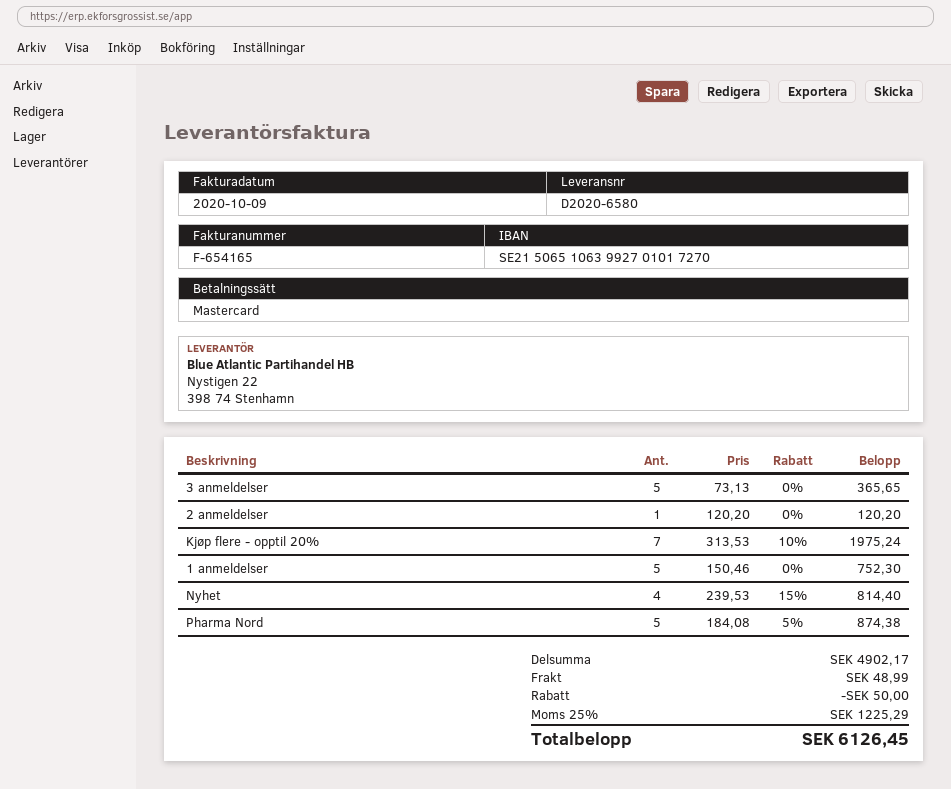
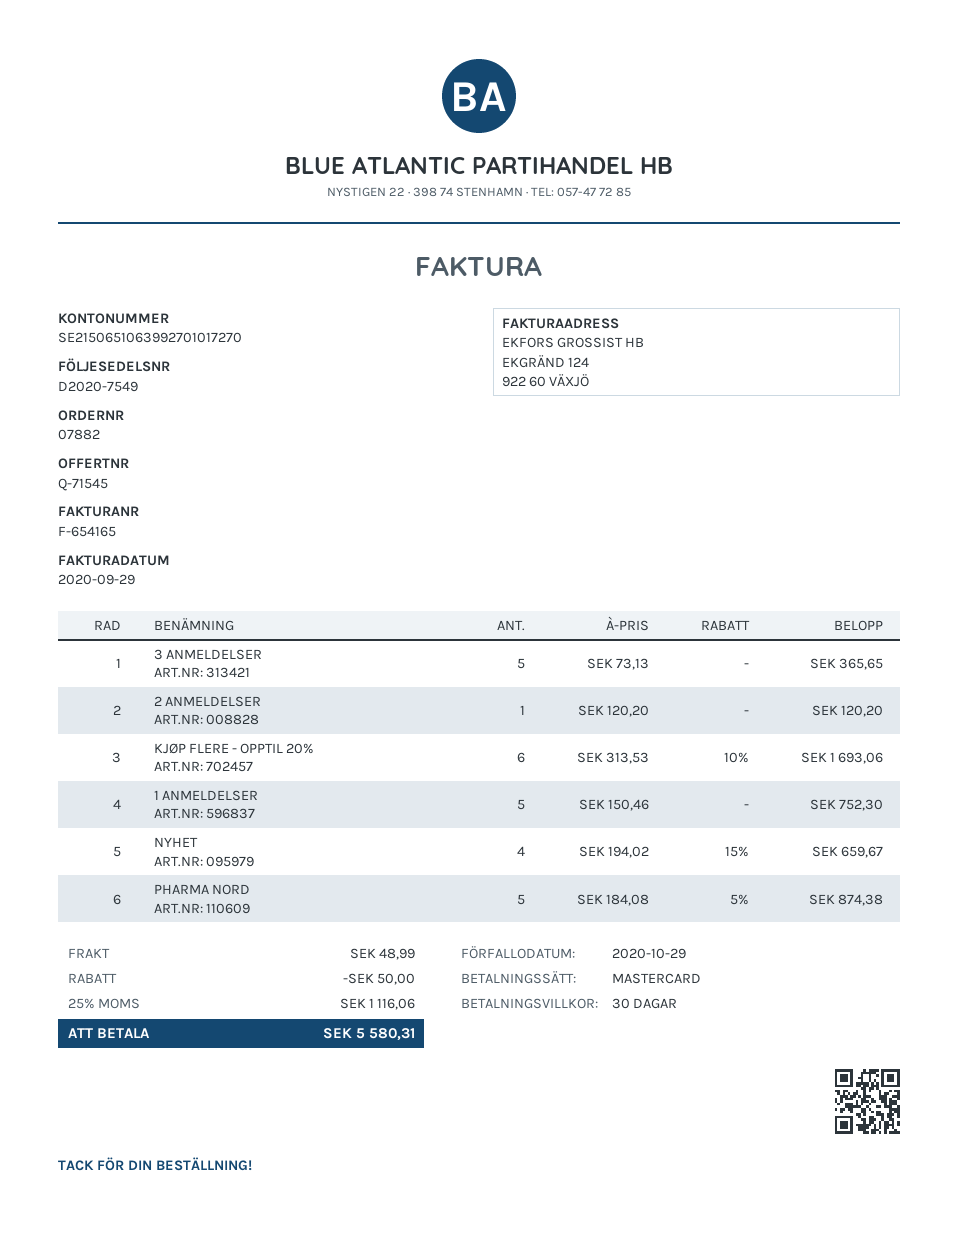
delivery note number: D2020-6580 -> D2020-7549
invoice date: 2020-10-09 -> 2020-09-29
Kjøp flere - opptil 20%: 7 x 313.53 - 10% = 1975.24 -> 6 x 313.53 - 10% = 1693.06
Nyhet: 4 x 239.53 - 15% = 814.40 -> 4 x 194.02 - 15% = 659.67
tax: 25% = 1225.29 -> 25% = 1116.06
total: 6126.45 -> 5580.31

